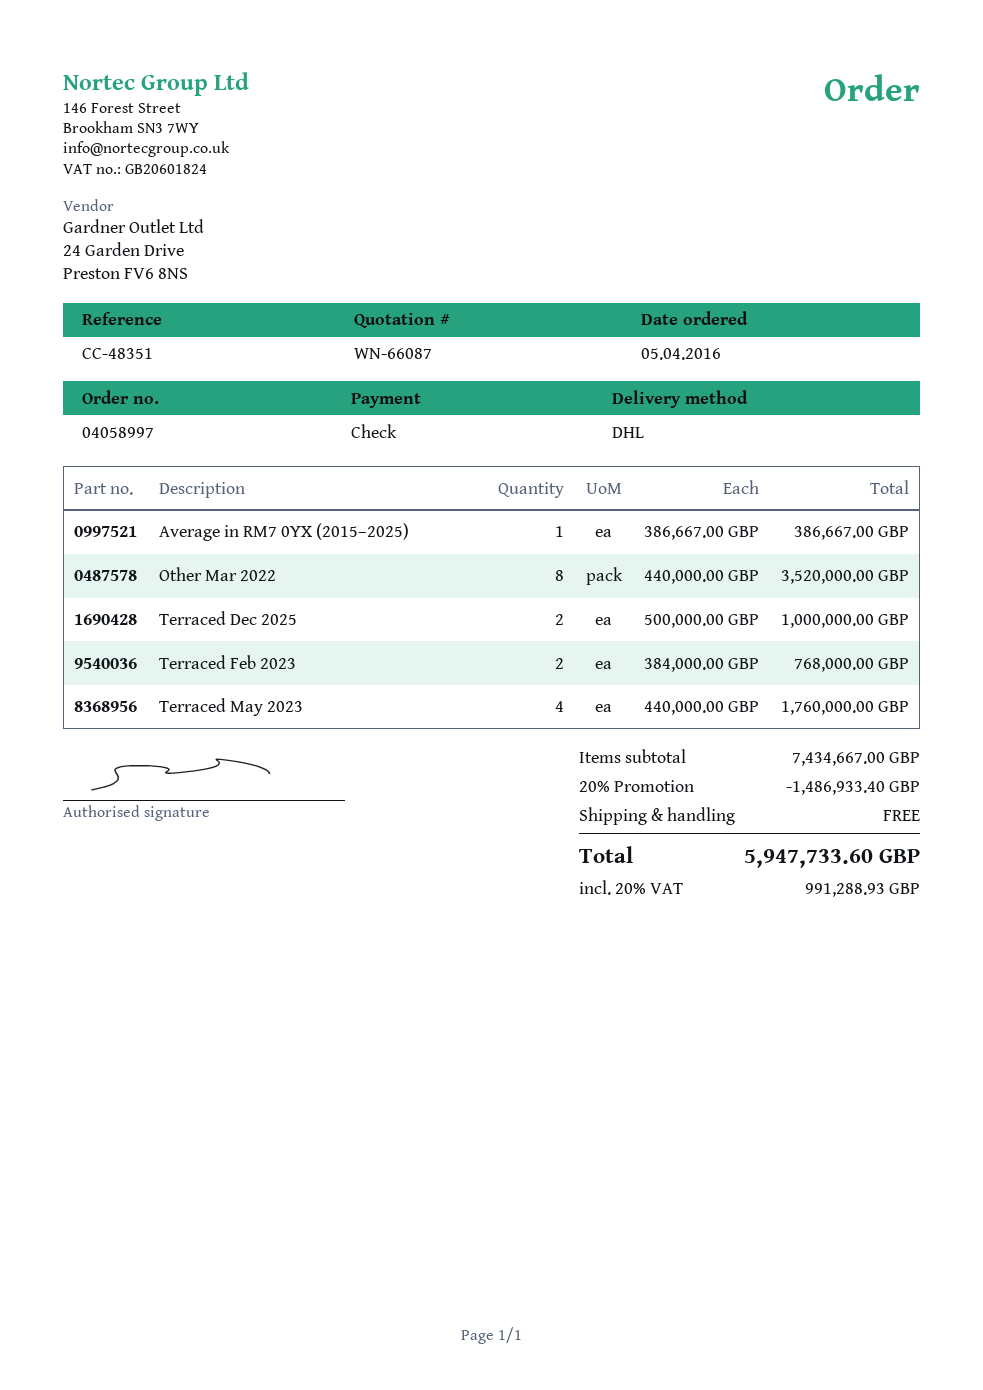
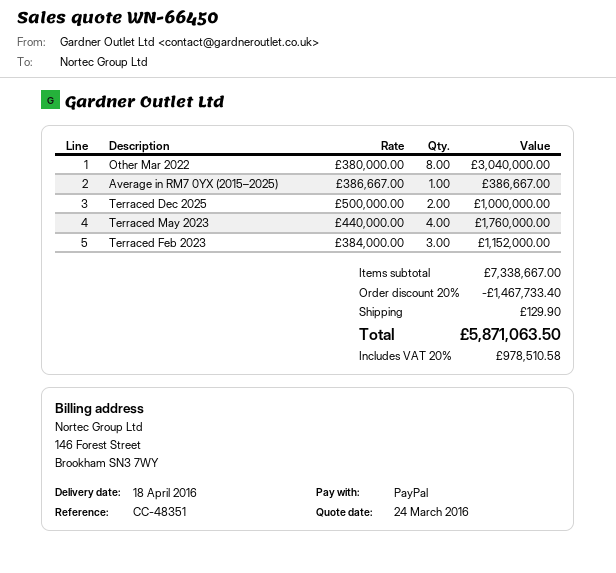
quote number: WN-66087 -> WN-66450
payment method: cheque -> PayPal
Other Mar 2022: 8 x 440000.00 = 3520000.00 -> 8 x 380000.00 = 3040000.00
Terraced Feb 2023: 2 x 384000.00 = 768000.00 -> 3 x 384000.00 = 1152000.00
subtotal: 7434667.00 -> 7338667.00
discount: 20% = 1486933.40 -> 20% = 1467733.40
shipping: 0.00 -> 129.90
tax: 20% = 991288.93 -> 20% = 978510.58
total: 5947733.60 -> 5871063.50

